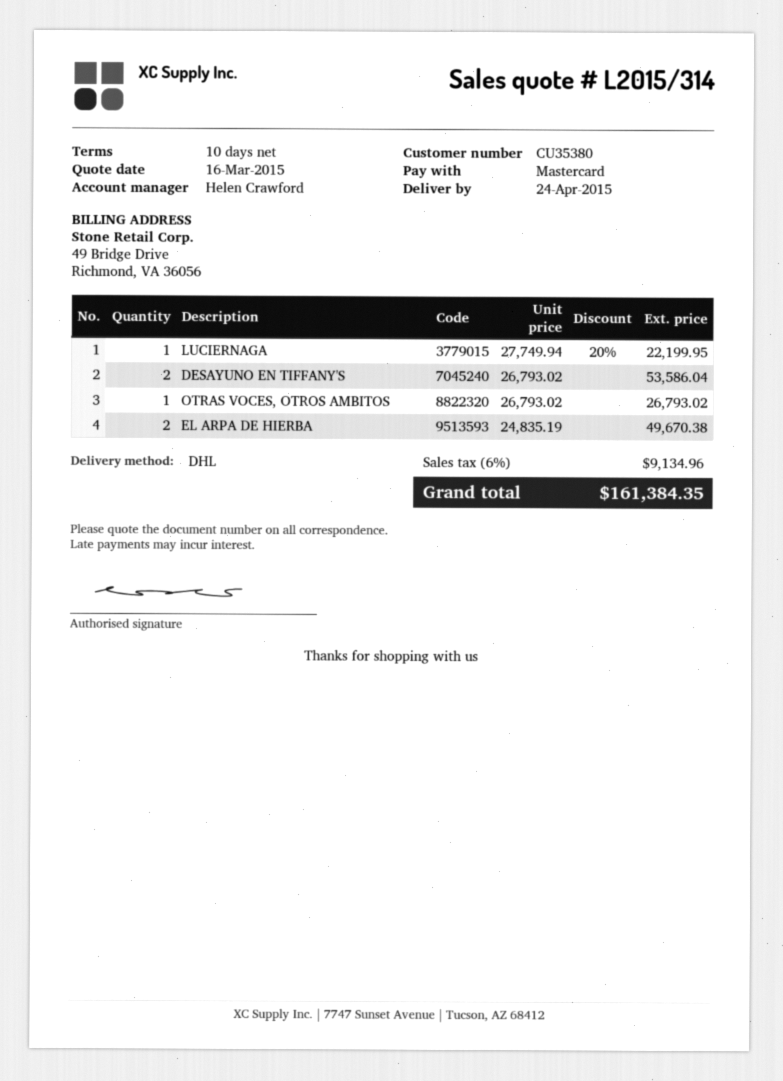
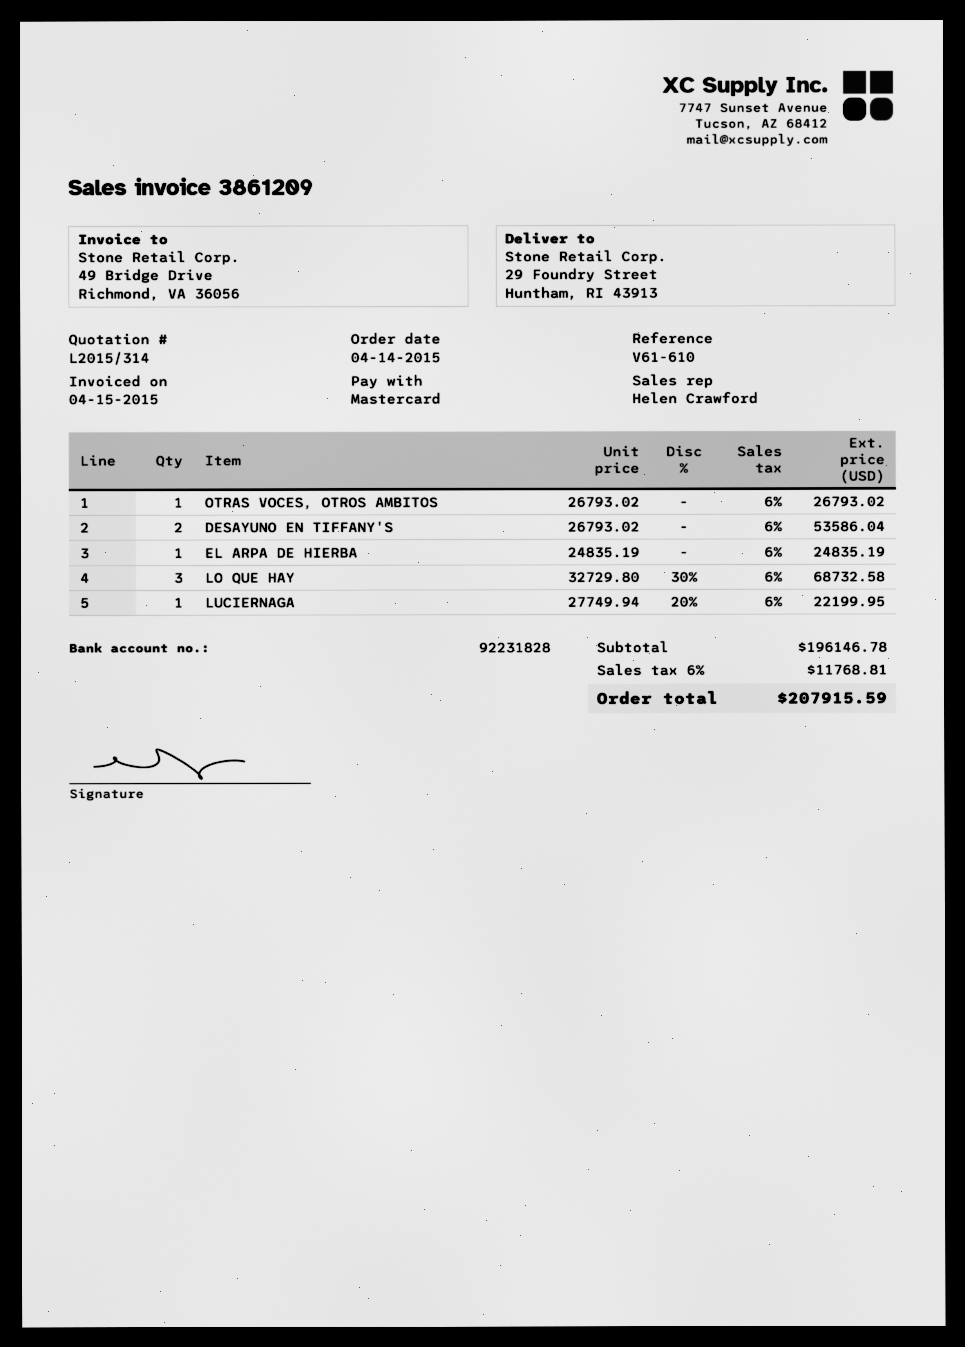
EL ARPA DE HIERBA: 2 x 24835.19 = 49670.38 -> 1 x 24835.19 = 24835.19
LO QUE HAY: none -> 3 x 32729.80 - 30% = 68732.58
tax: 6% = 9134.96 -> 6% = 11768.81
total: 161384.35 -> 207915.59

